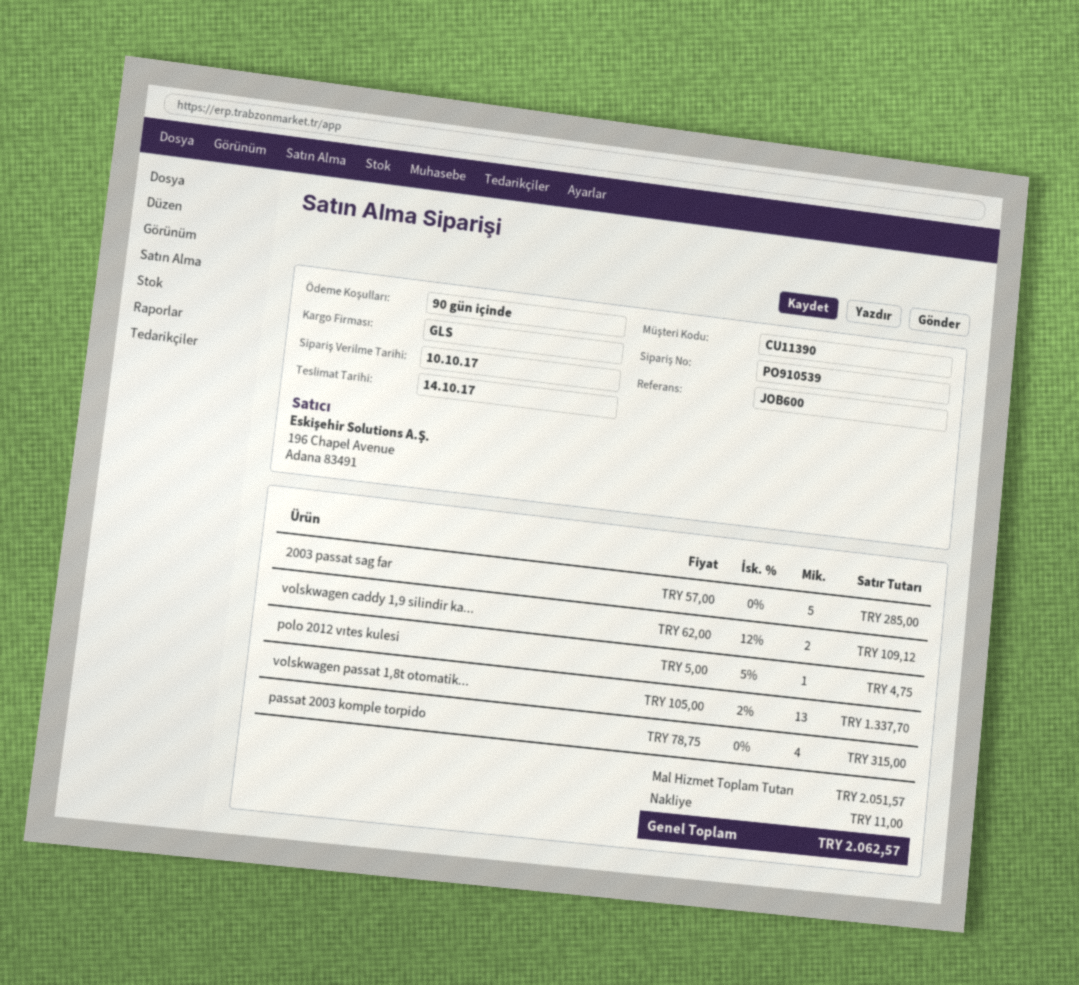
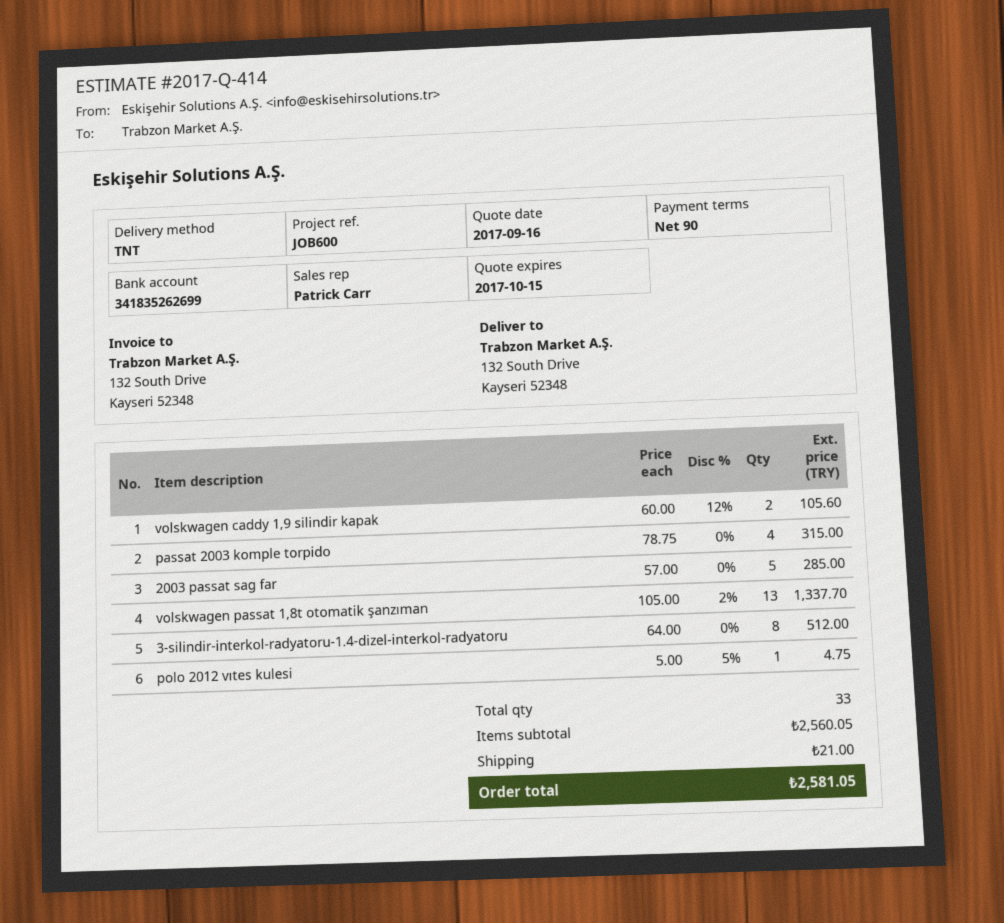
shipping method: GLS -> TNT
volskwagen caddy 1,9 silindir ka...: 2 x 62.00 - 12% = 109.12 -> 2 x 60.00 - 12% = 105.60
3-silindir-interkol-radyatoru-1.4-dizel-interkol-radyatoru: none -> 8 x 64.00 = 512.00
subtotal: 2051.57 -> 2560.05
shipping: 11.00 -> 21.00
total: 2062.57 -> 2581.05

